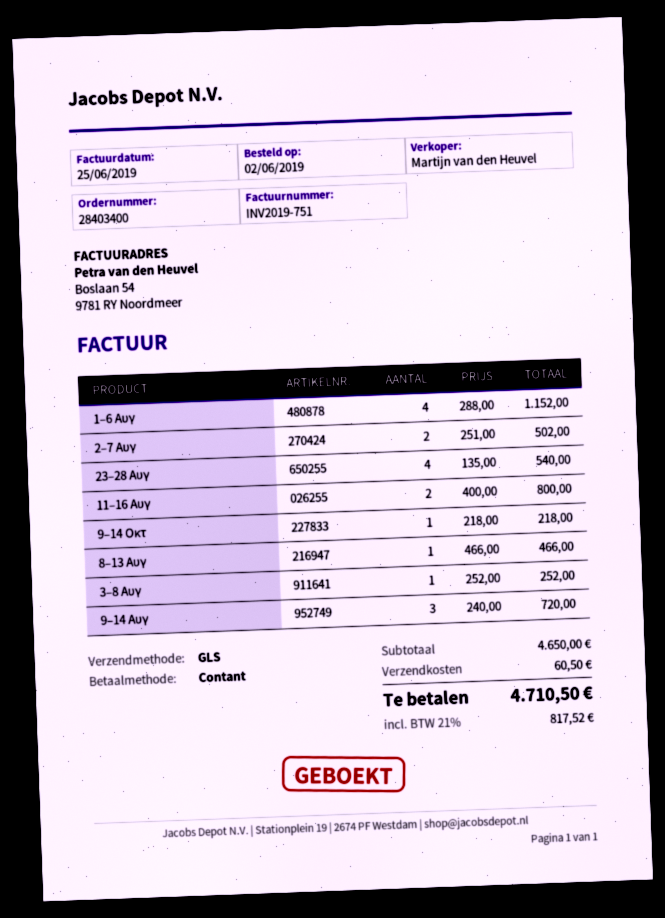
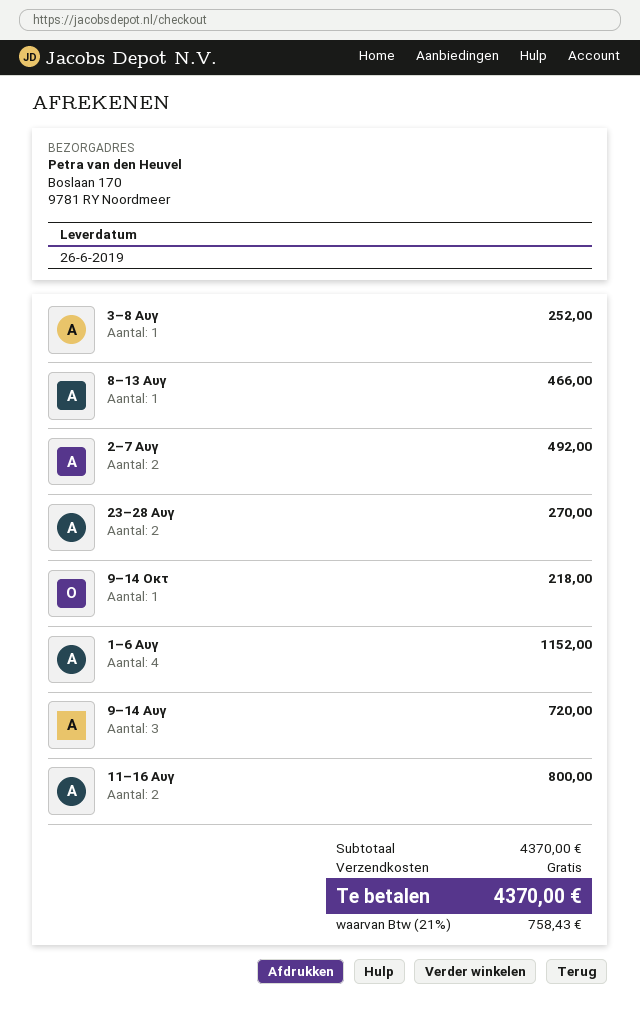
2–7 Αυγ: 2 for 502.00 -> 2 for 492.00
23–28 Αυγ: 4 for 540.00 -> 2 for 270.00
subtotal: 4650.00 -> 4370.00
shipping: 60.50 -> 0.00
tax: 21% = 817.52 -> 21% = 758.43
total: 4710.50 -> 4370.00

